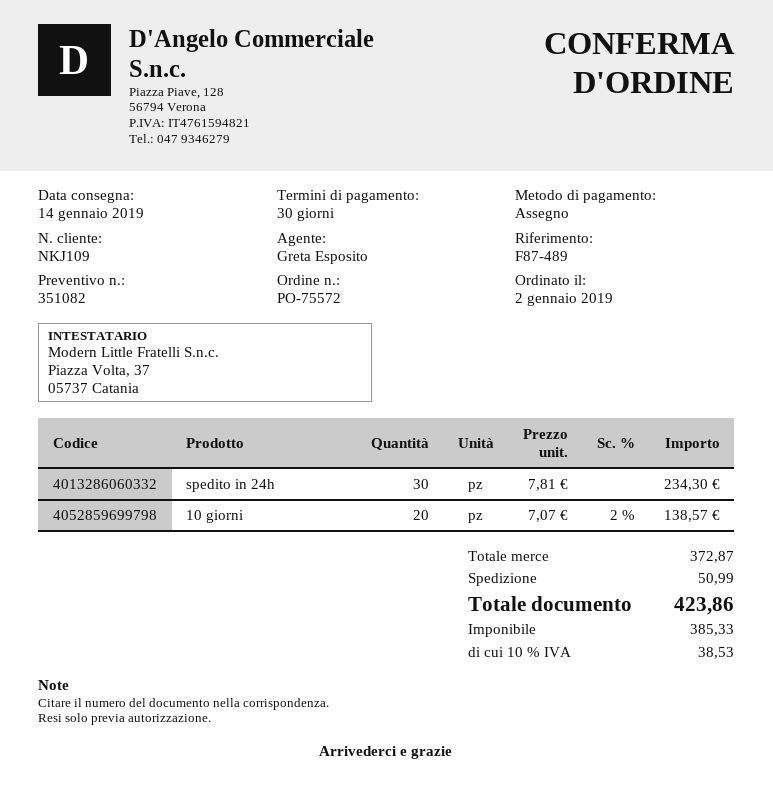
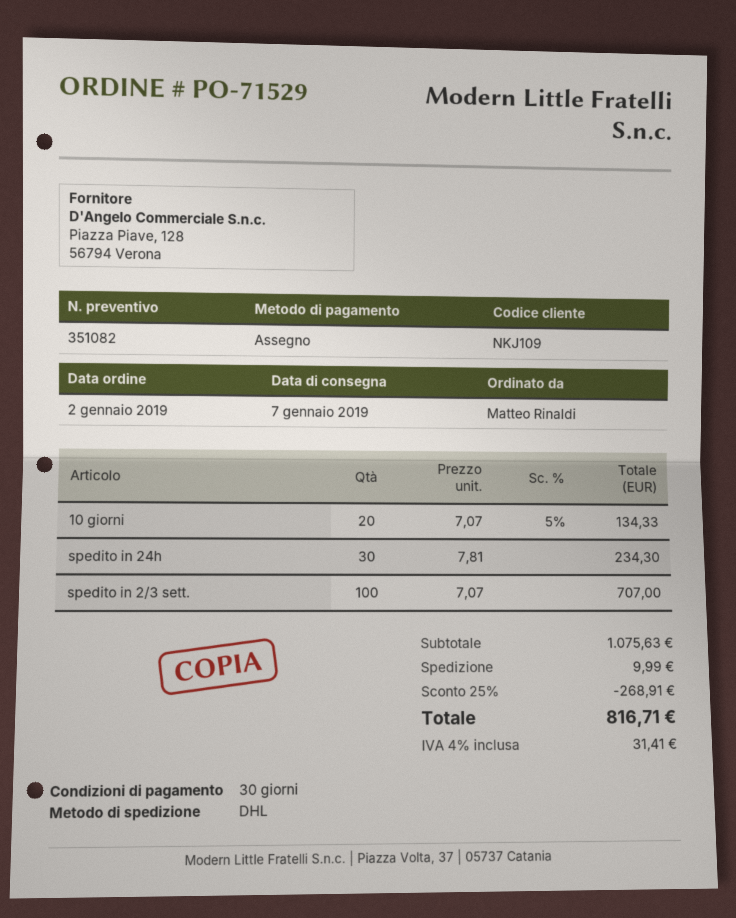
order number: PO-75572 -> PO-71529
delivery date: 2019-01-14 -> 2019-01-07
10 giorni: 20 x 7.07 - 2% = 138.57 -> 20 x 7.07 - 5% = 134.33
spedito in 2/3 sett.: none -> 100 x 7.07 = 707.00
subtotal: 372.87 -> 1075.63
discount: none -> 25% = 268.91
shipping: 50.99 -> 9.99
tax: 10% = 38.53 -> 4% = 31.41
total: 423.86 -> 816.71

